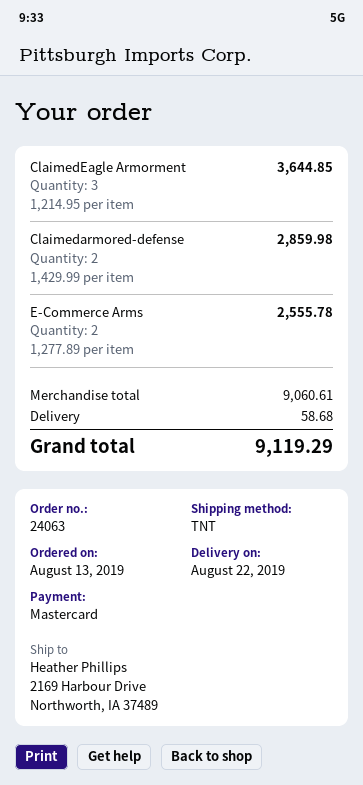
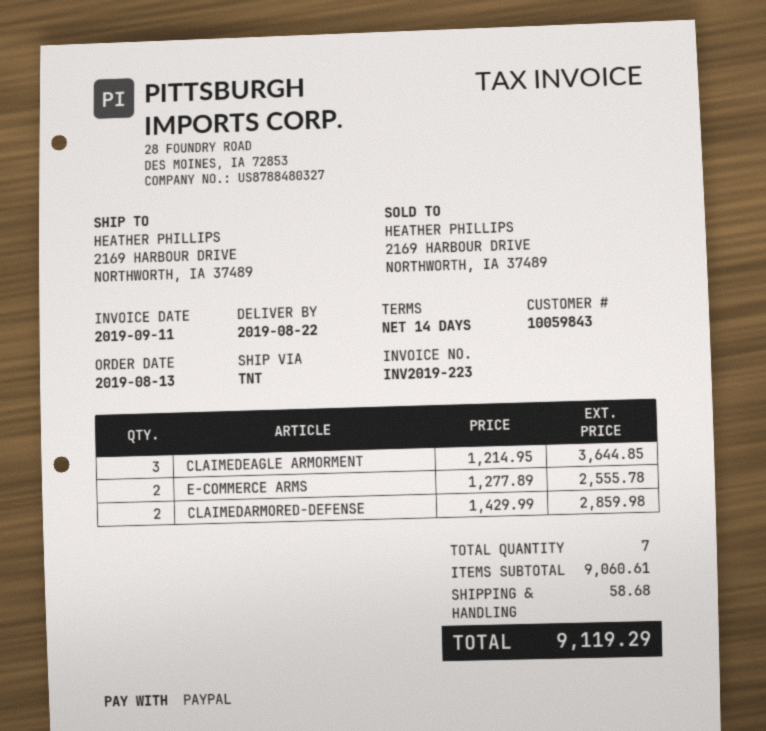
payment method: Mastercard -> PayPal

